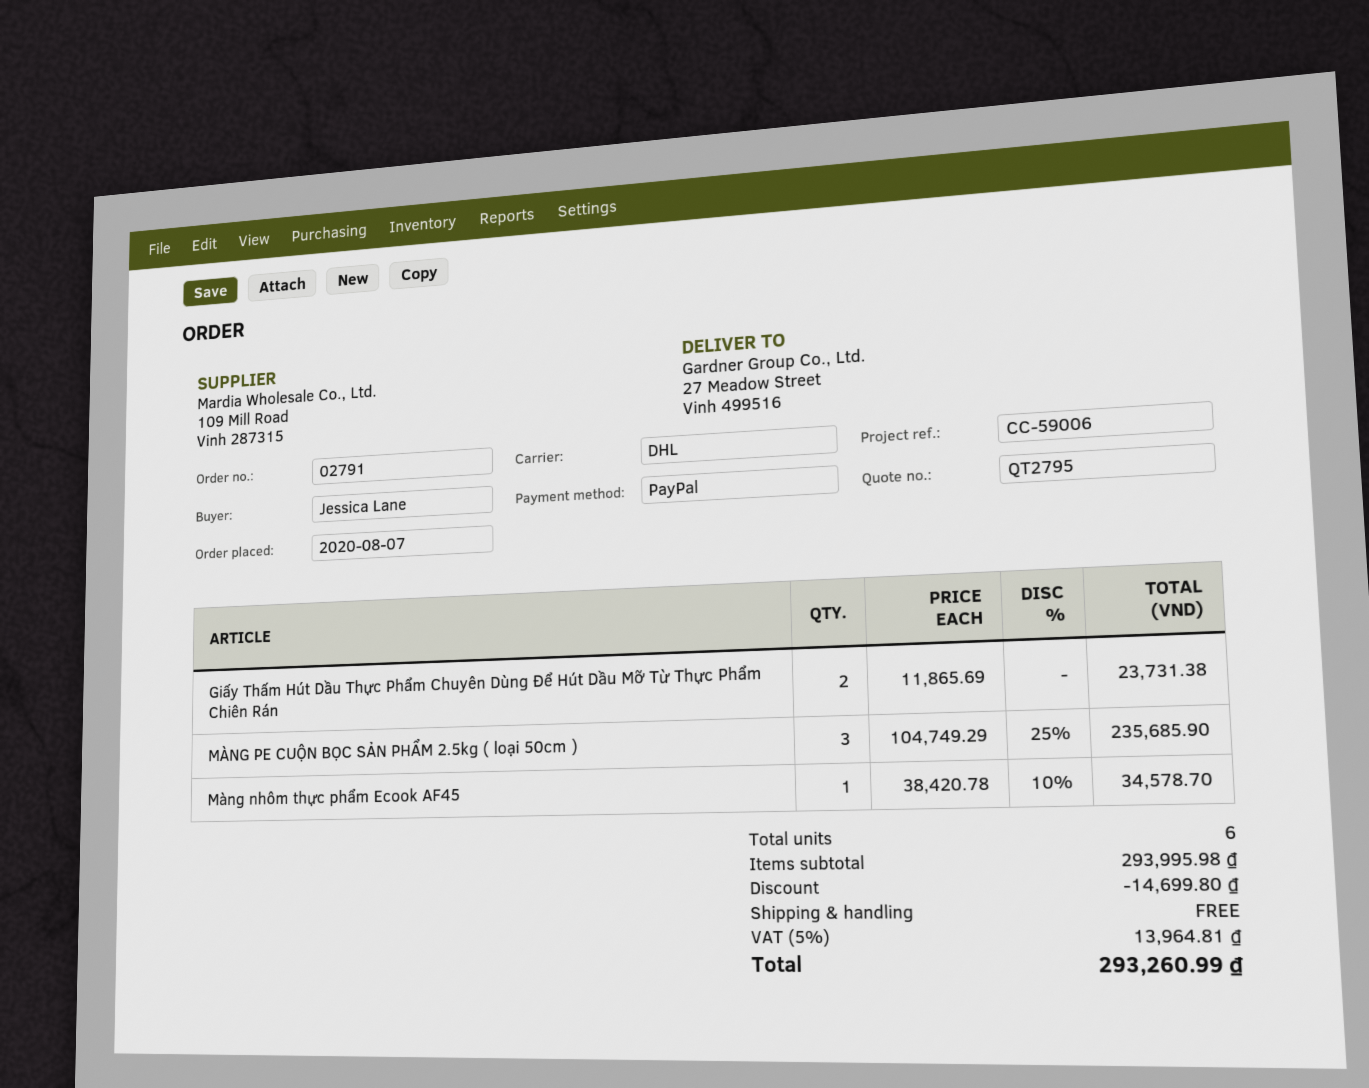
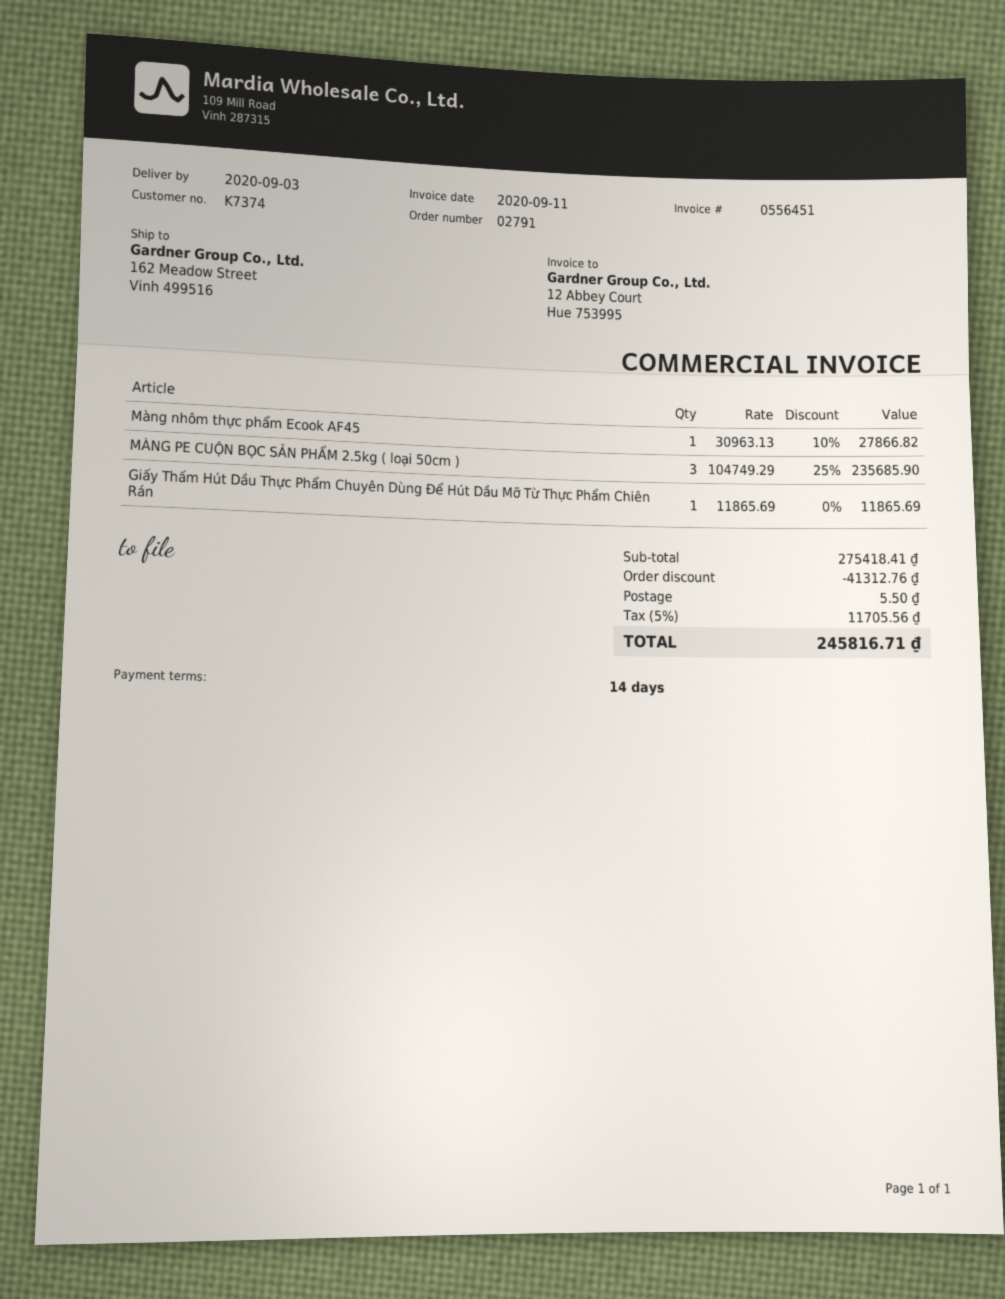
ship to: 27 Meadow Street, Vinh 499516 -> 162 Meadow Street, Vinh 499516
Giấy Thấm Hút Dầu Thực Phẩm Chuyên Dùng Để Hút Dầu Mỡ Từ Thực Phẩm Chiên Rán: 2 x 11865.69 = 23731.38 -> 1 x 11865.69 = 11865.69
Màng nhôm thực phẩm Ecook AF45: 1 x 38420.78 - 10% = 34578.70 -> 1 x 30963.13 - 10% = 27866.82
subtotal: 293995.98 -> 275418.41
discount: 14699.80 -> 41312.76
shipping: 0.00 -> 5.50
tax: 5% = 13964.81 -> 5% = 11705.56
total: 293260.99 -> 245816.71

